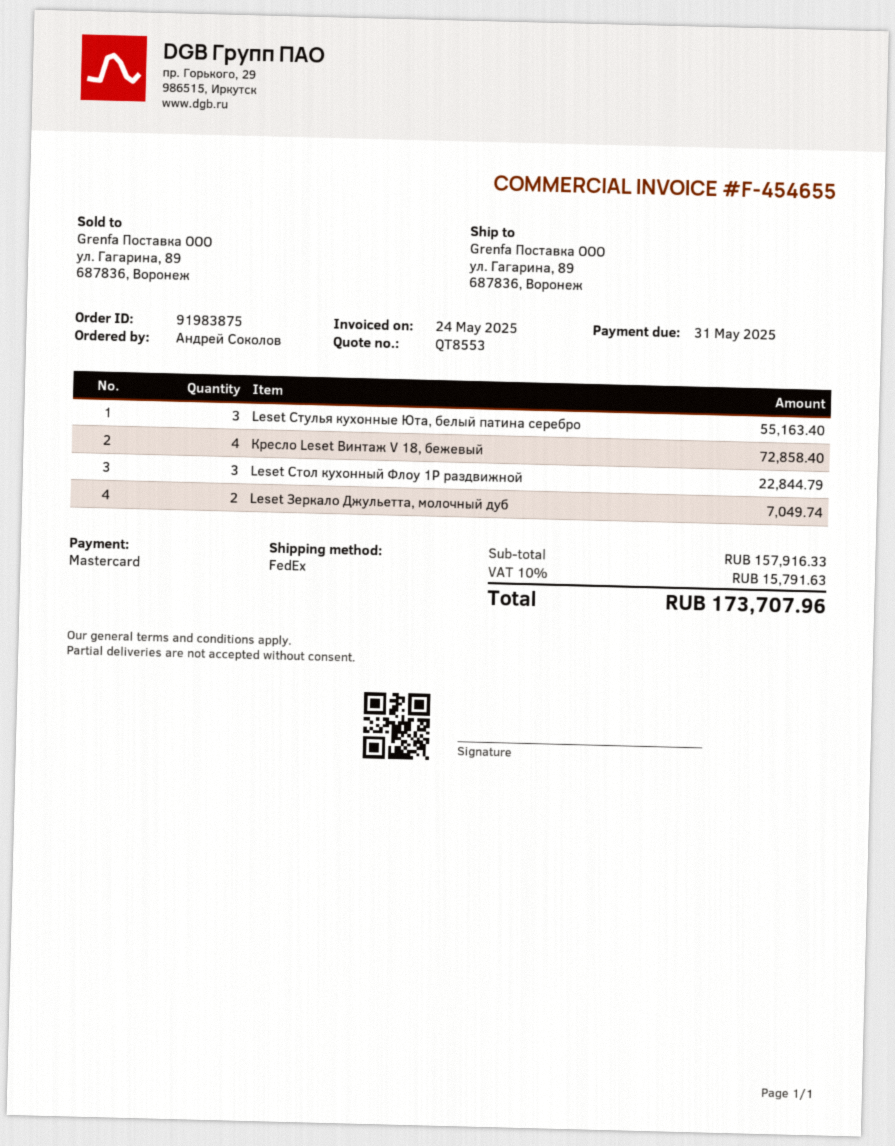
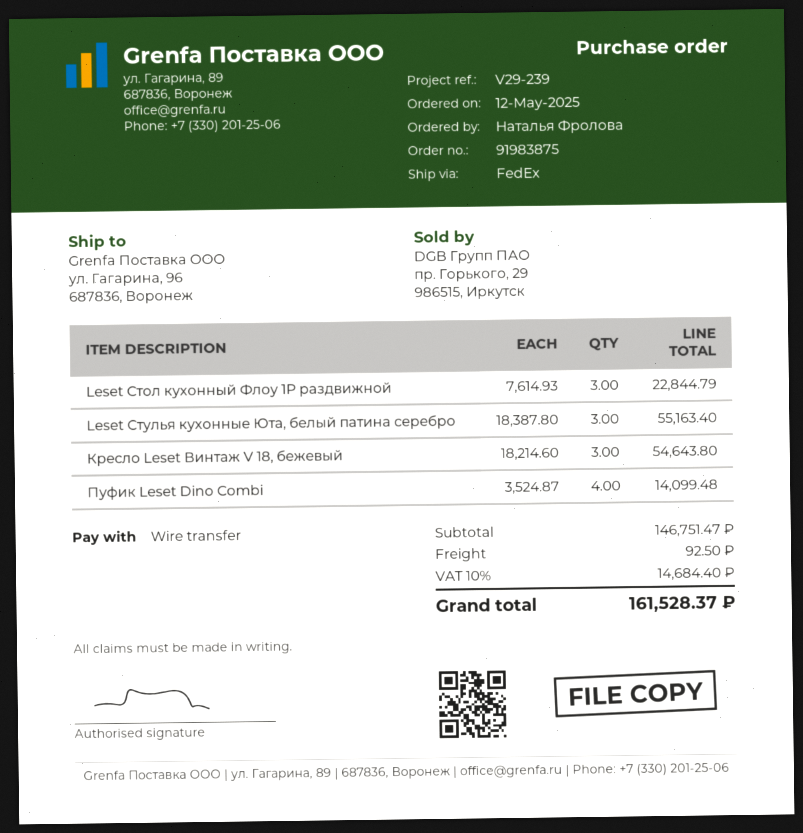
ordered by: Андрей Соколов -> Наталья Фролова
payment method: Mastercard -> bank transfer
ship to: ул. Гагарина, 89, 687836, Воронеж -> ул. Гагарина, 96, 687836, Воронеж
Кресло Leset Винтаж V 18, бежевый: 4 for 72858.40 -> 3 for 54643.80
Leset Зеркало Джульетта, молочный дуб: 2 for 7049.74 -> none
Пуфик Leset Dino Combi: none -> 4 for 14099.48
subtotal: 157916.33 -> 146751.47
shipping: none -> 92.50
tax: 10% = 15791.63 -> 10% = 14684.40
total: 173707.96 -> 161528.37

